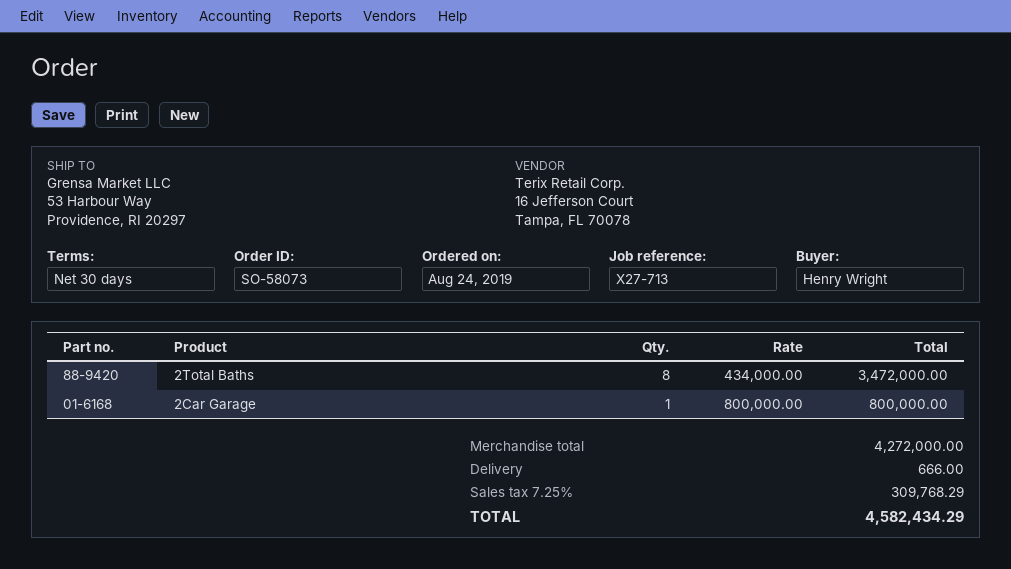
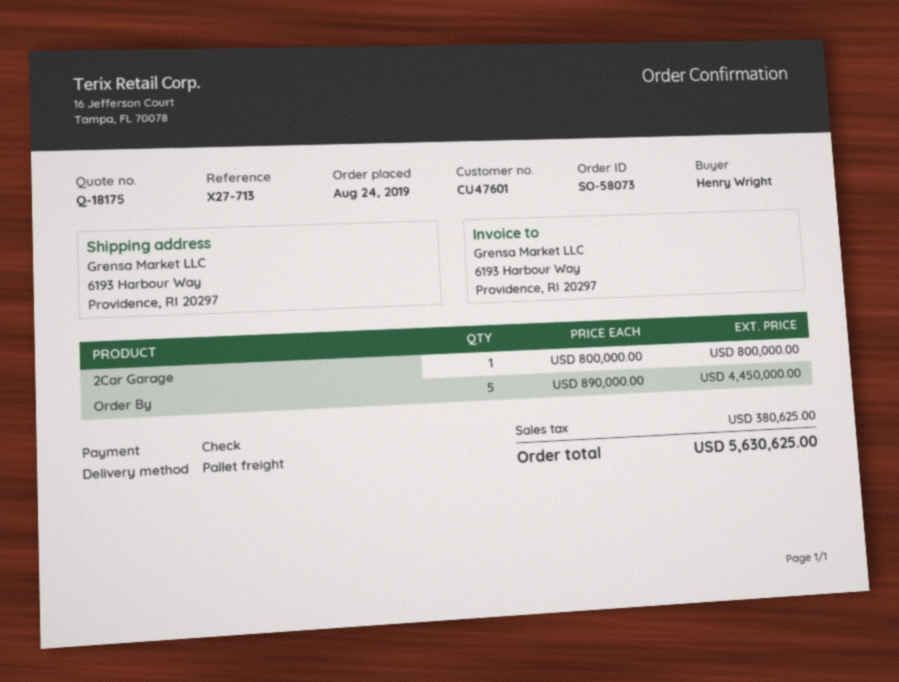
ship to: 53 Harbour Way, Providence, RI 20297 -> 6193 Harbour Way, Providence, RI 20297
2Total Baths: 8 x 434000.00 = 3472000.00 -> none
Order By: none -> 5 x 890000.00 = 4450000.00
shipping: 666.00 -> none
tax: 309768.29 -> 380625.00
total: 4582434.29 -> 5630625.00

